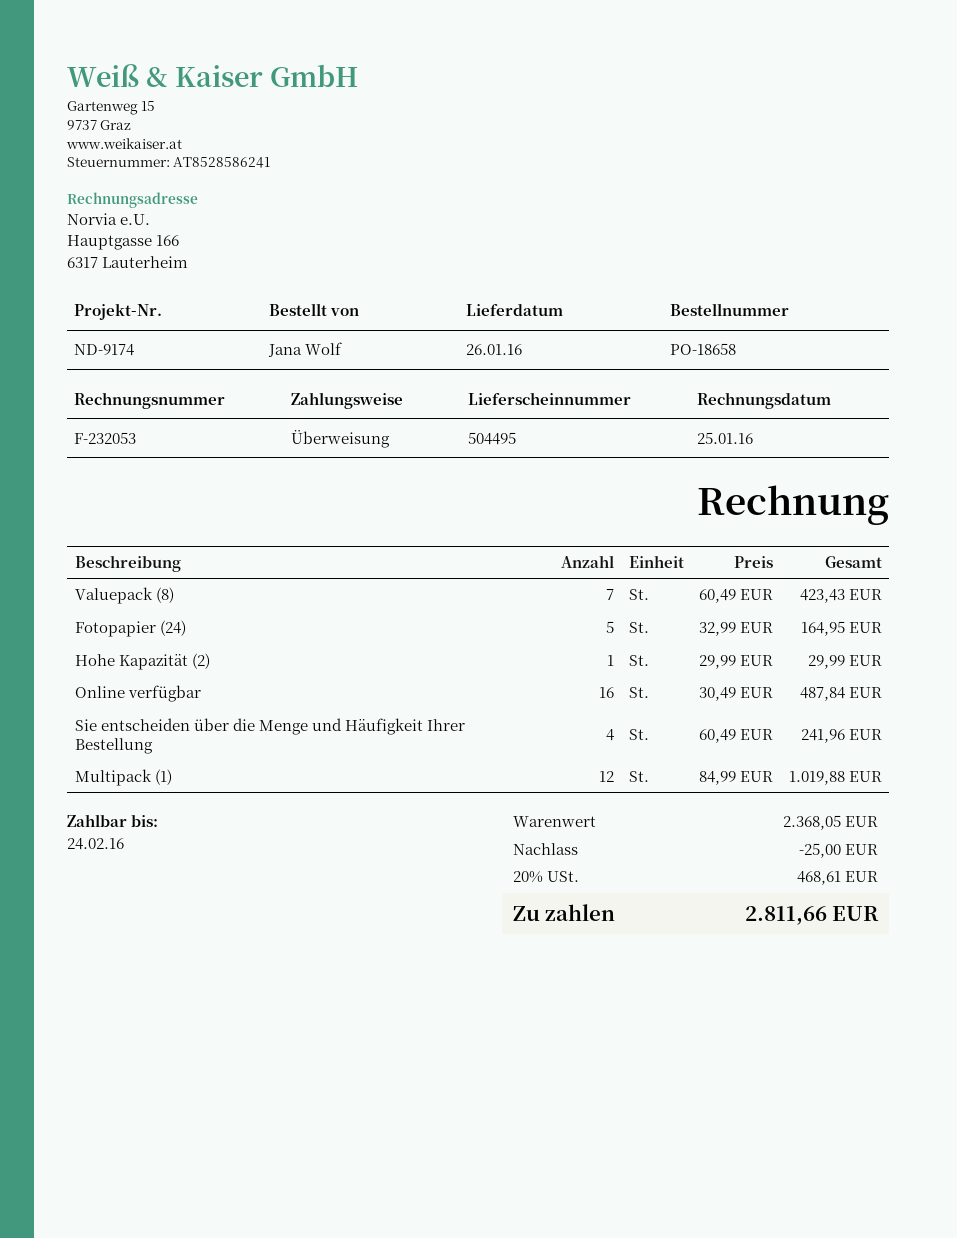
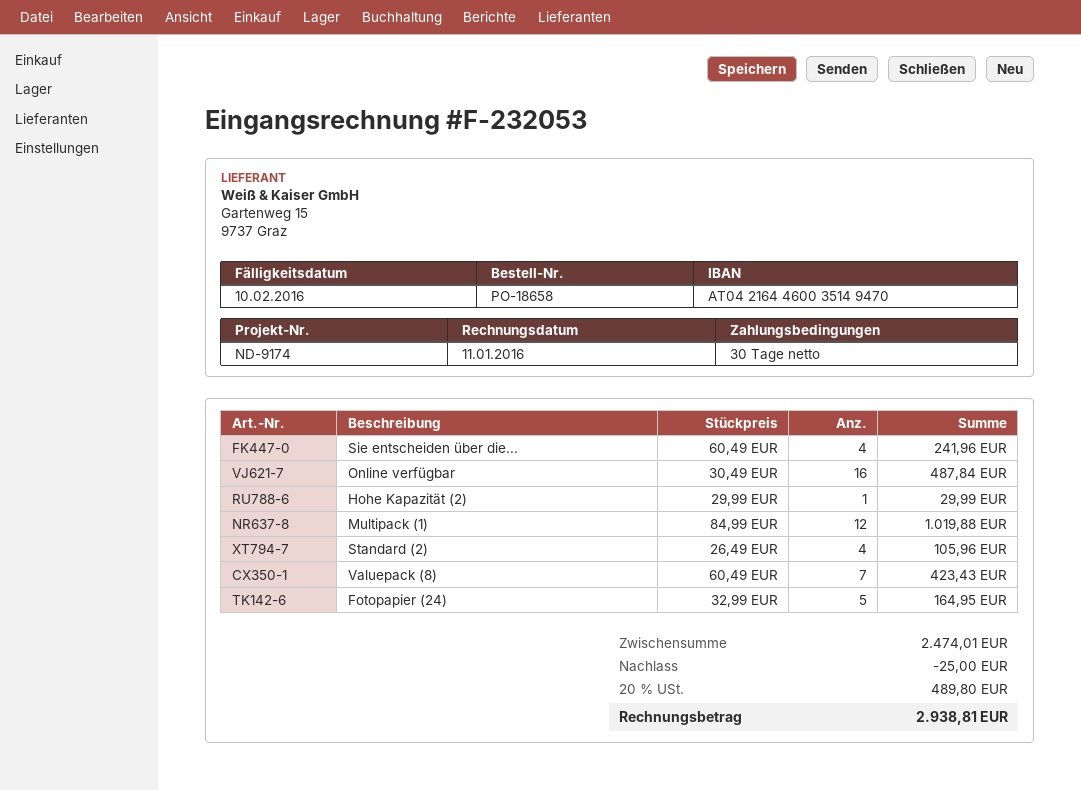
invoice date: 2016-01-25 -> 2016-01-11
due date: 2016-02-24 -> 2016-02-10
Standard (2): none -> 4 x 26.49 = 105.96
subtotal: 2368.05 -> 2474.01
tax: 20% = 468.61 -> 20% = 489.80
total: 2811.66 -> 2938.81

